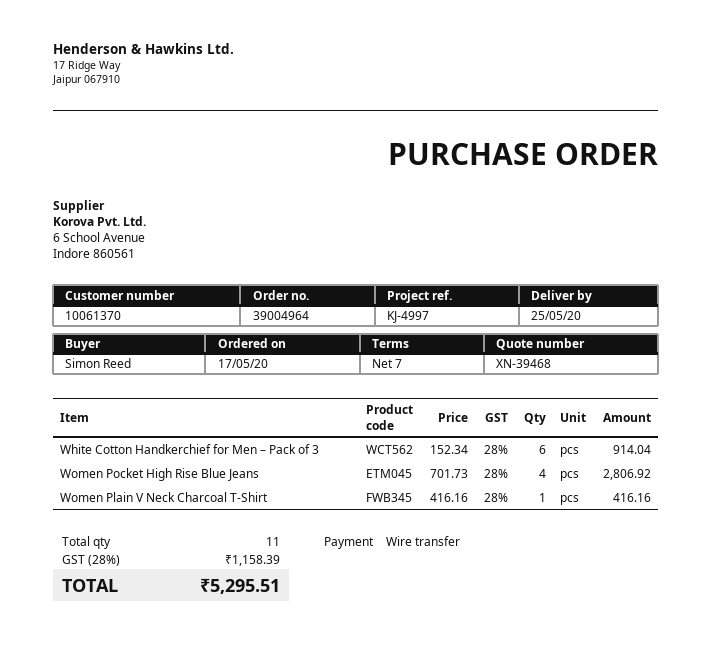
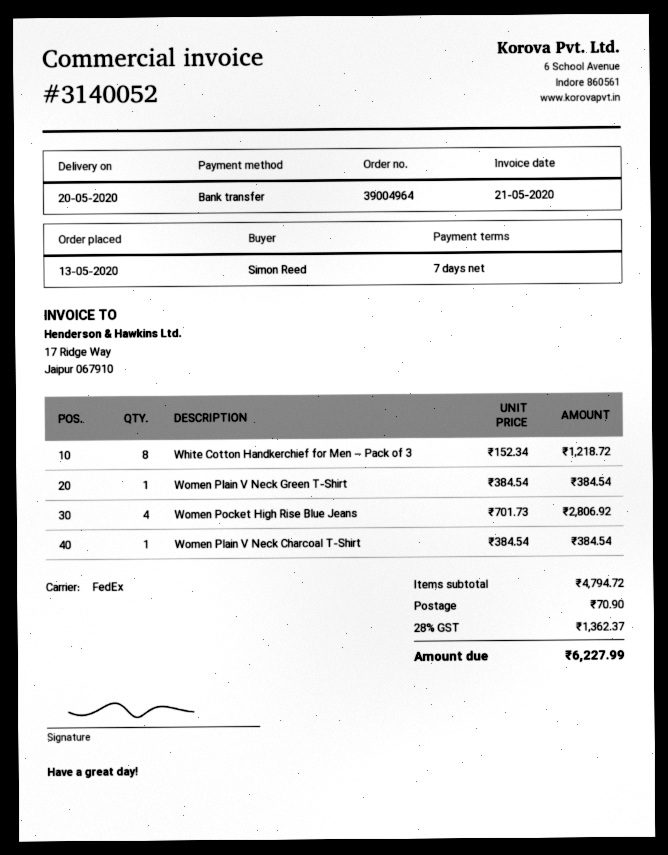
order date: 2020-05-17 -> 2020-05-13
delivery date: 2020-05-25 -> 2020-05-20
White Cotton Handkerchief for Men – Pack of 3: 6 x 152.34 = 914.04 -> 8 x 152.34 = 1218.72
Women Plain V Neck Charcoal T-Shirt: 1 x 416.16 = 416.16 -> 1 x 384.54 = 384.54
Women Plain V Neck Green T-Shirt: none -> 1 x 384.54 = 384.54
shipping: none -> 70.90
tax: 28% = 1158.39 -> 28% = 1362.37
total: 5295.51 -> 6227.99

